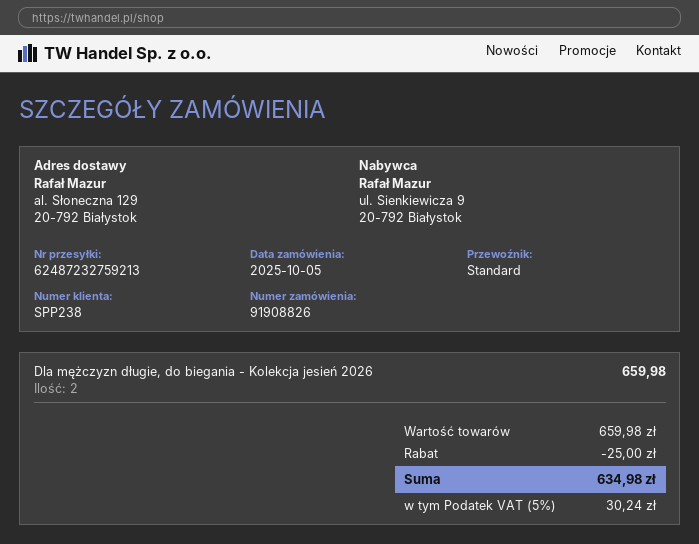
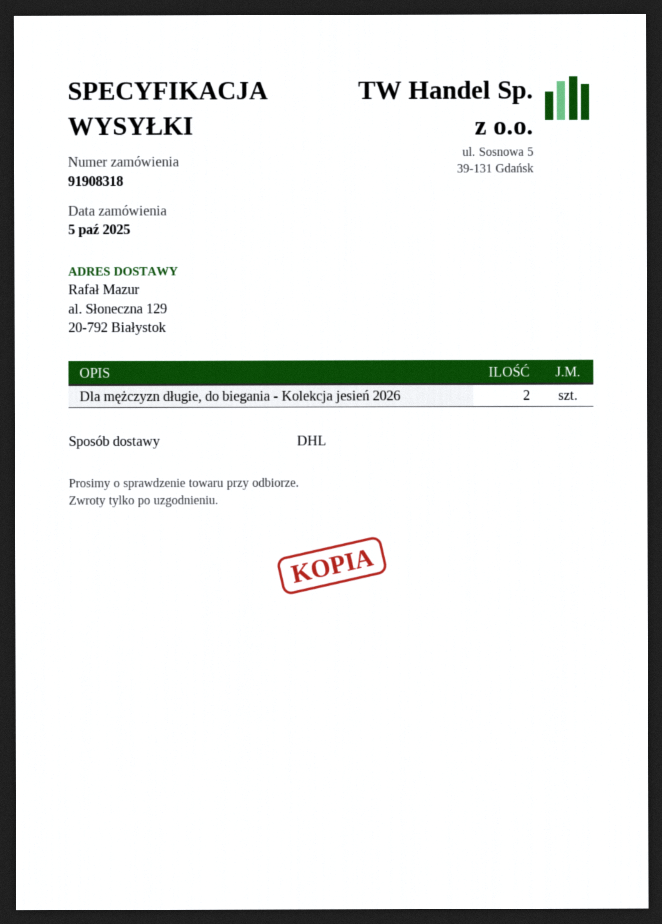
order number: 91908826 -> 91908318
shipping method: standard -> DHL

